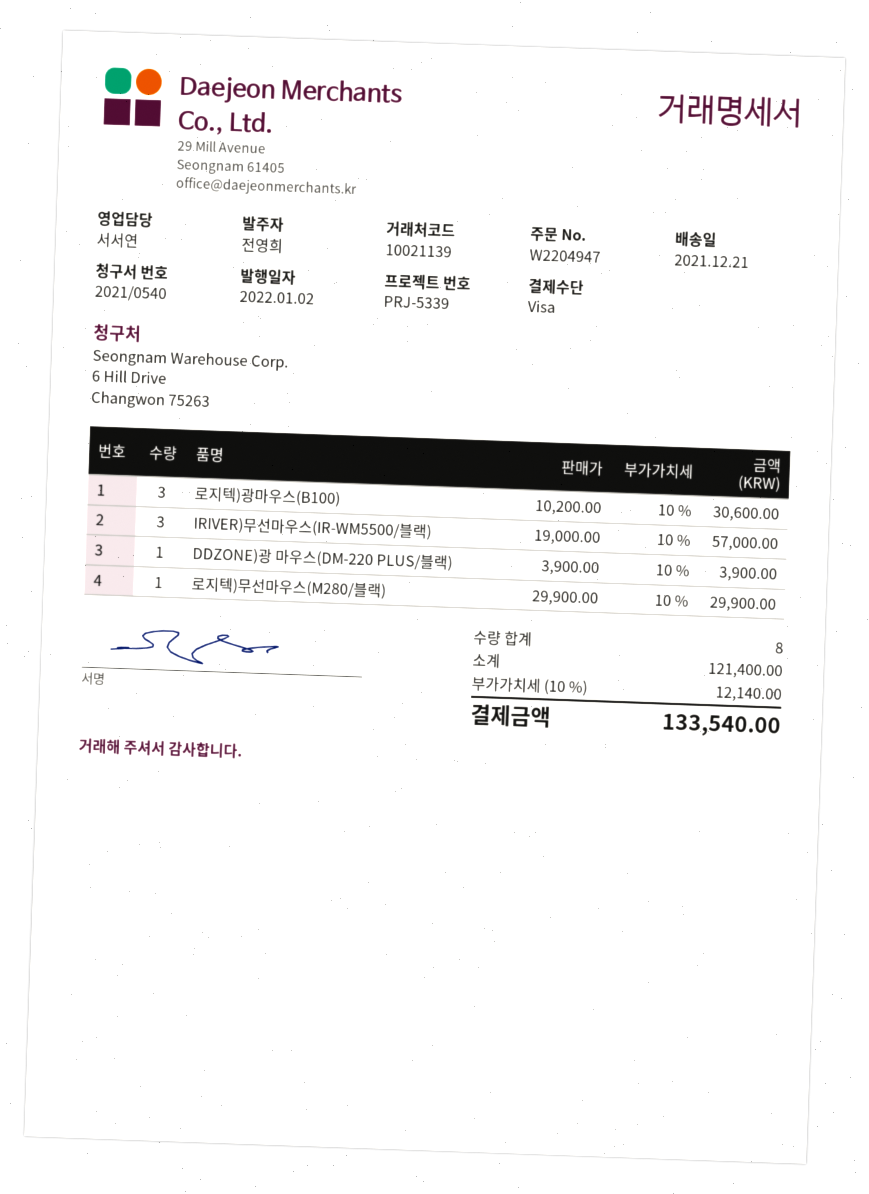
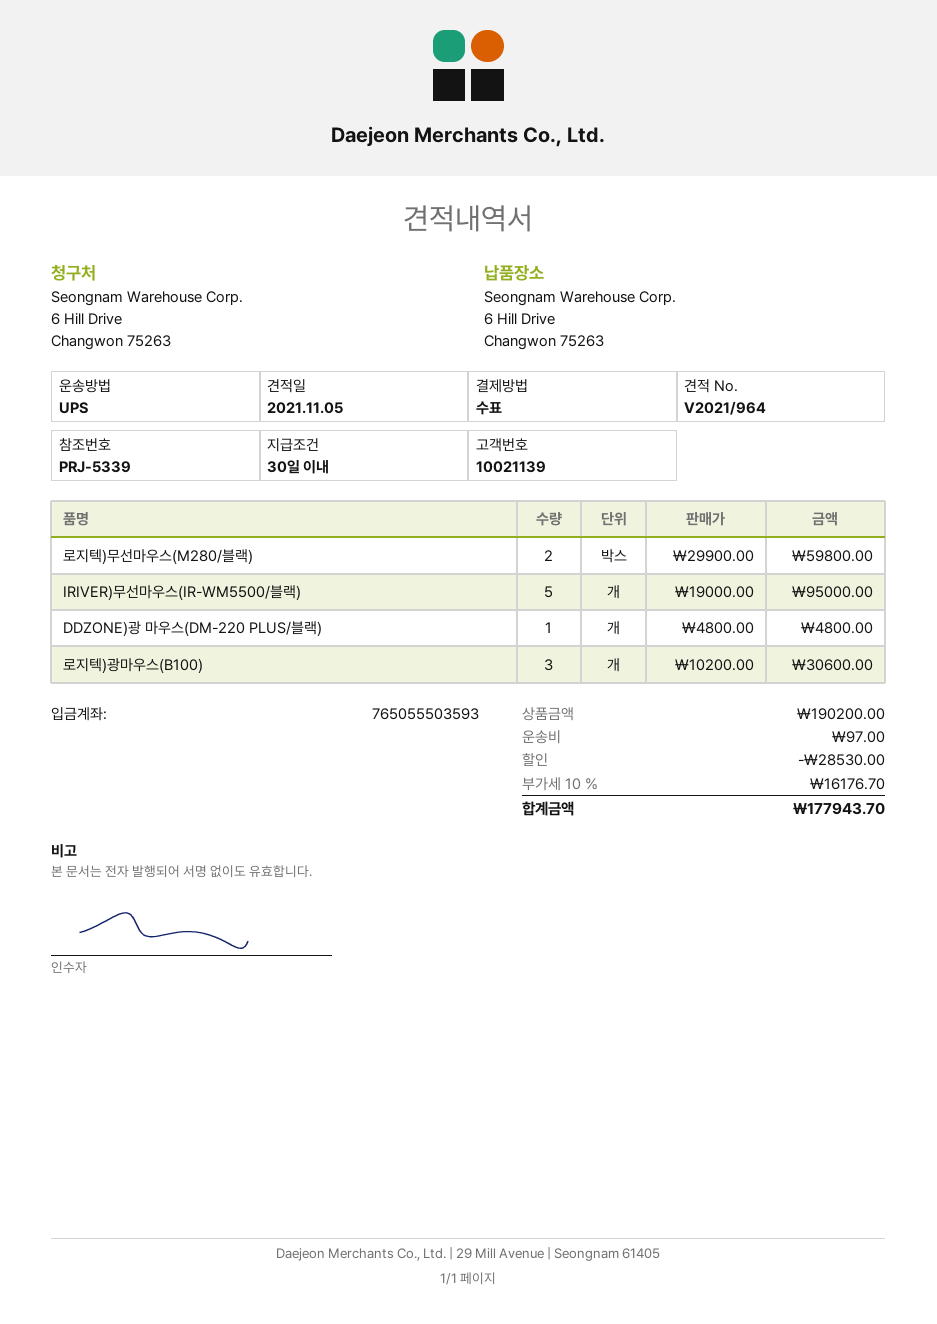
payment method: Visa -> cheque
IRIVER)무선마우스(IR-WM5500/블랙): 3 x 19000.00 = 57000.00 -> 5 x 19000.00 = 95000.00
DDZONE)광 마우스(DM-220 PLUS/블랙): 1 x 3900.00 = 3900.00 -> 1 x 4800.00 = 4800.00
로지텍)무선마우스(M280/블랙): 1 x 29900.00 = 29900.00 -> 2 x 29900.00 = 59800.00
subtotal: 121400.00 -> 190200.00
discount: none -> 28530.00
shipping: none -> 97.00
tax: 10% = 12140.00 -> 10% = 16176.70
total: 133540.00 -> 177943.70

